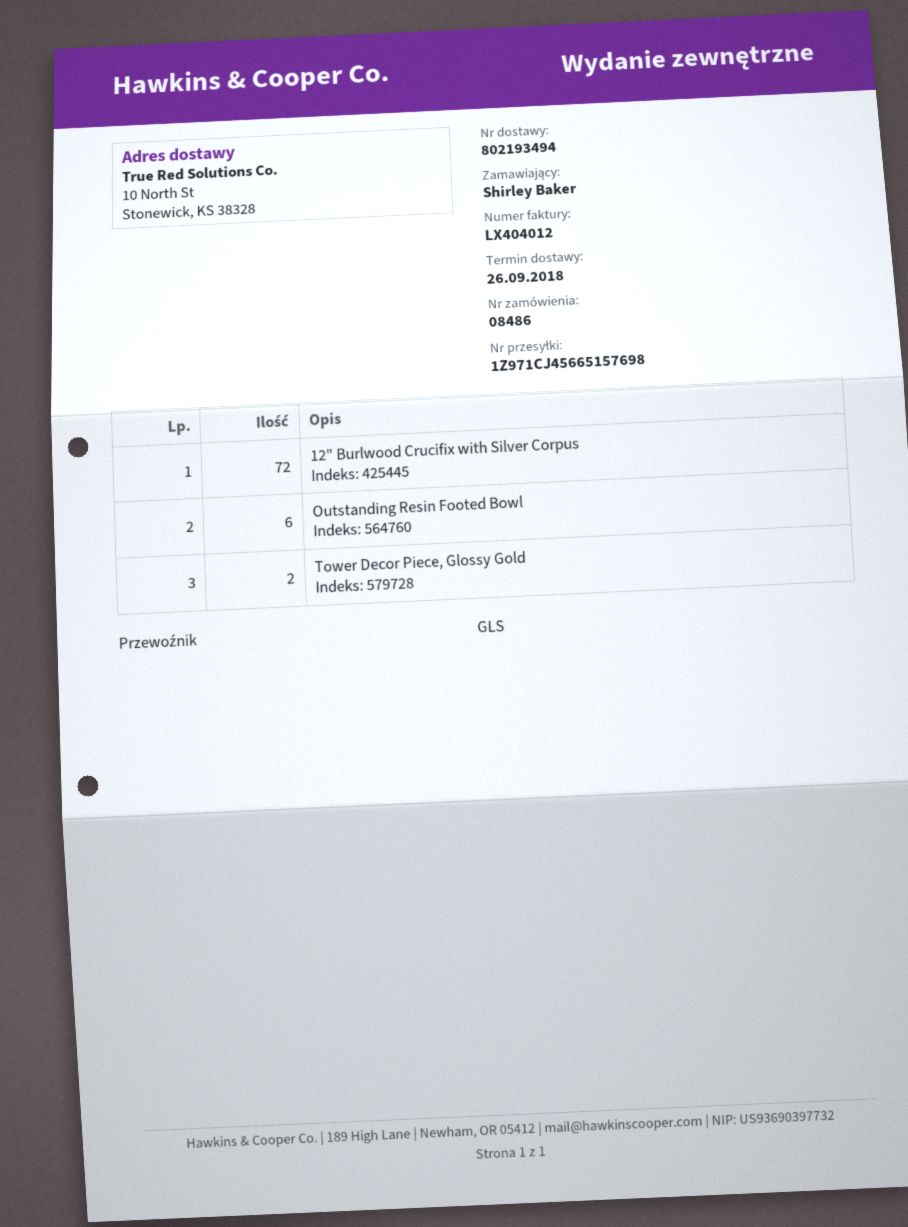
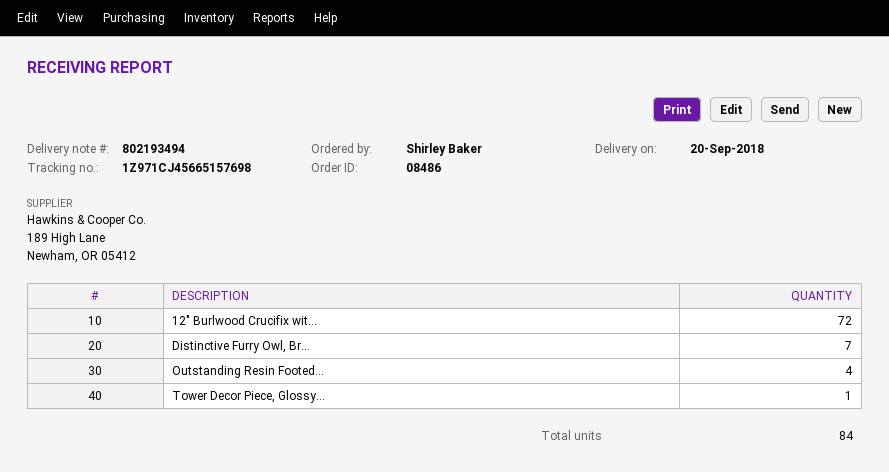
delivery date: 2018-09-26 -> 2018-09-20
Outstanding Resin Footed Bowl: 6 -> 4
Tower Decor Piece, Glossy Gold: 2 -> 1
Distinctive Furry Owl, Br...: none -> 7

